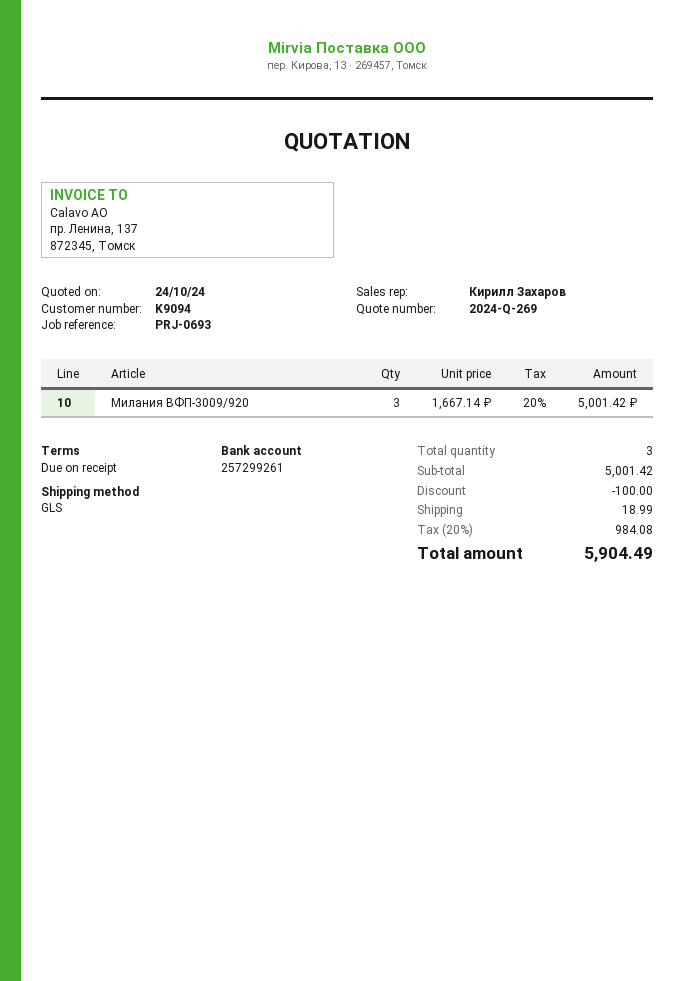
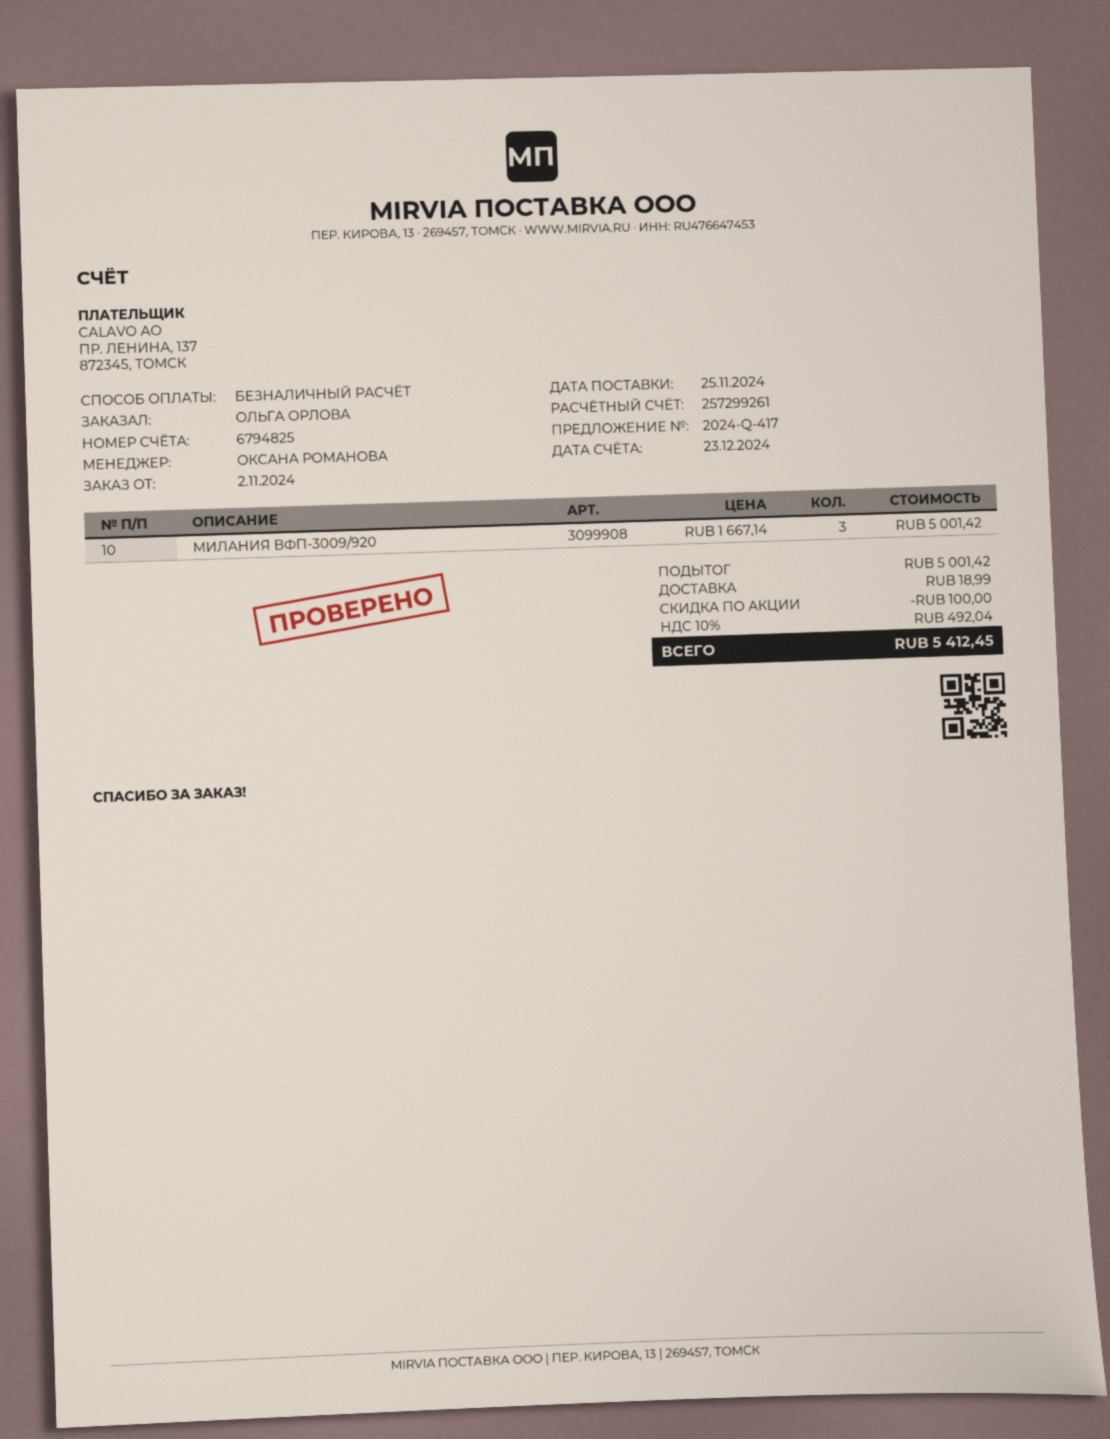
quote number: 2024-Q-269 -> 2024-Q-417
sales rep: Кирилл Захаров -> ОКСАНА РОМАНОВА
tax: 20% = 984.08 -> 10% = 492.04
total: 5904.49 -> 5412.45

